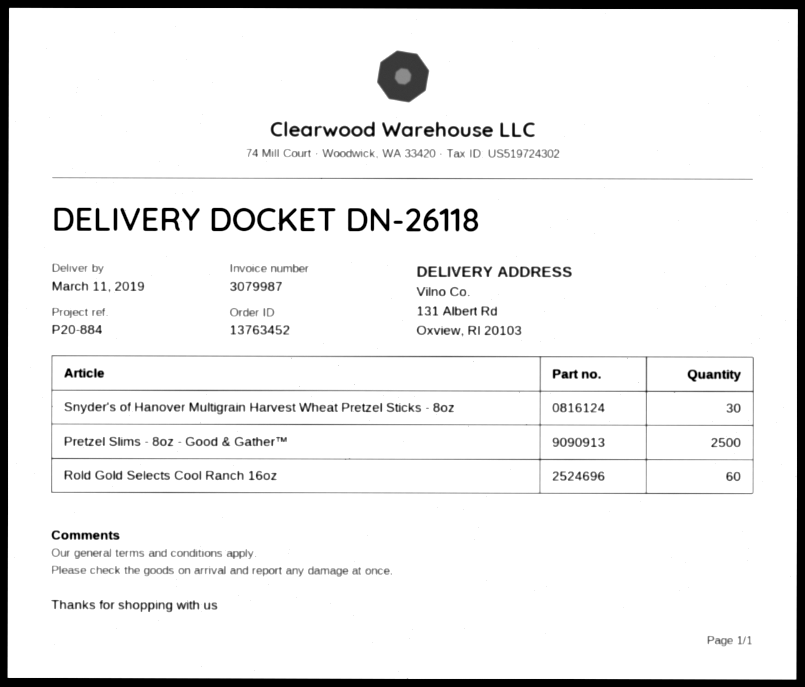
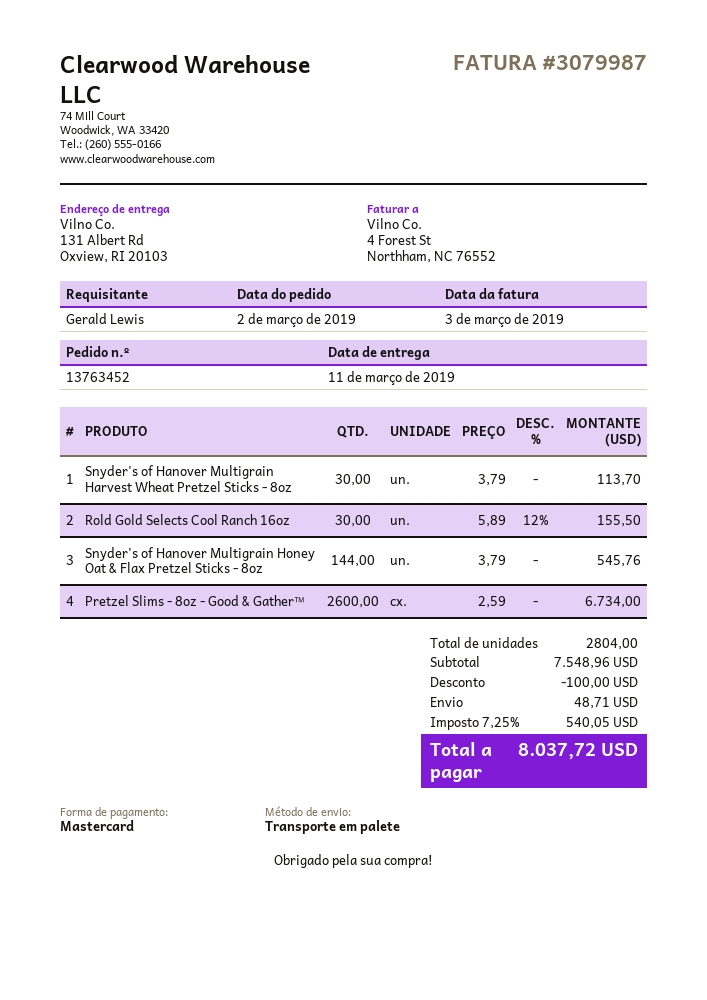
Pretzel Slims - 8oz - Good & Gather™: 2500 -> 2600
Rold Gold Selects Cool Ranch 16oz: 60 -> 30
Snyder's of Hanover Multigrain Honey Oat & Flax Pretzel Sticks - 8oz: none -> 144

